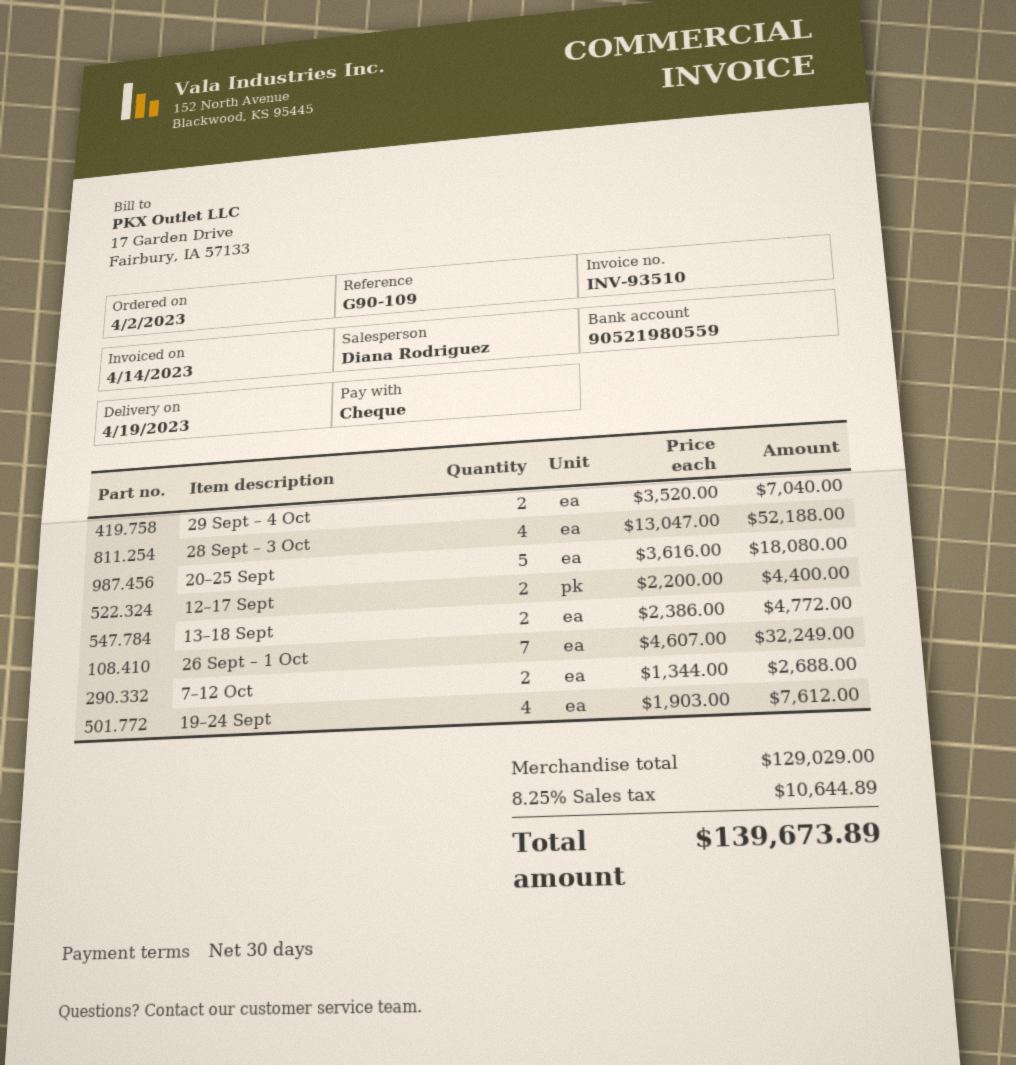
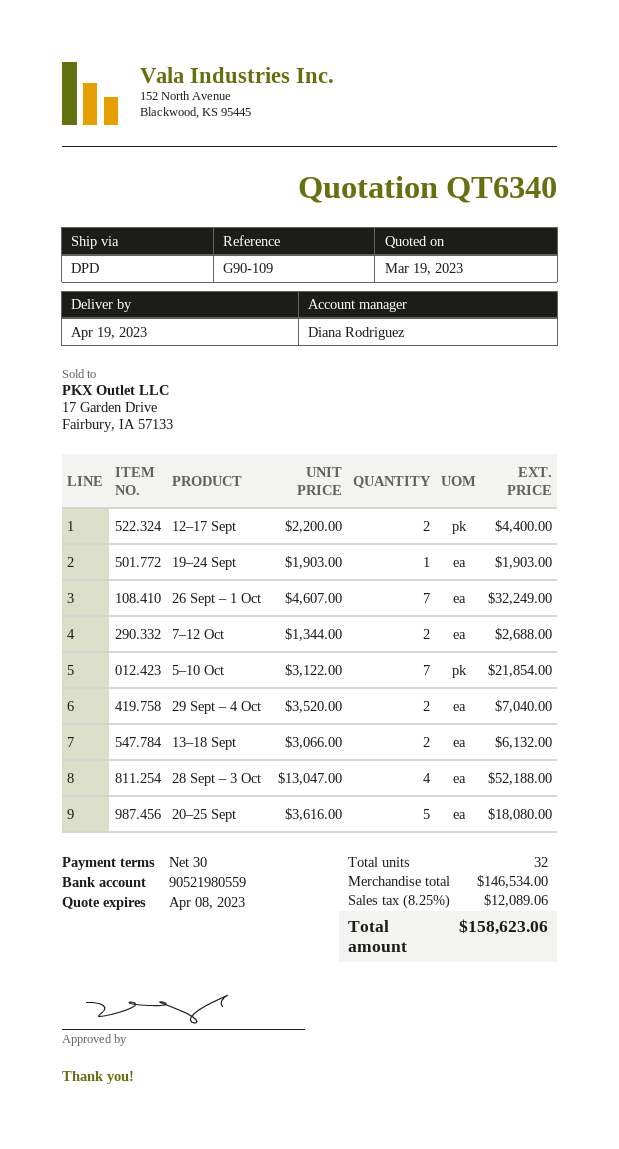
13–18 Sept: 2 x 2386.00 = 4772.00 -> 2 x 3066.00 = 6132.00
19–24 Sept: 4 x 1903.00 = 7612.00 -> 1 x 1903.00 = 1903.00
5–10 Oct: none -> 7 x 3122.00 = 21854.00
subtotal: 129029.00 -> 146534.00
tax: 8.25% = 10644.89 -> 8.25% = 12089.06
total: 139673.89 -> 158623.06

